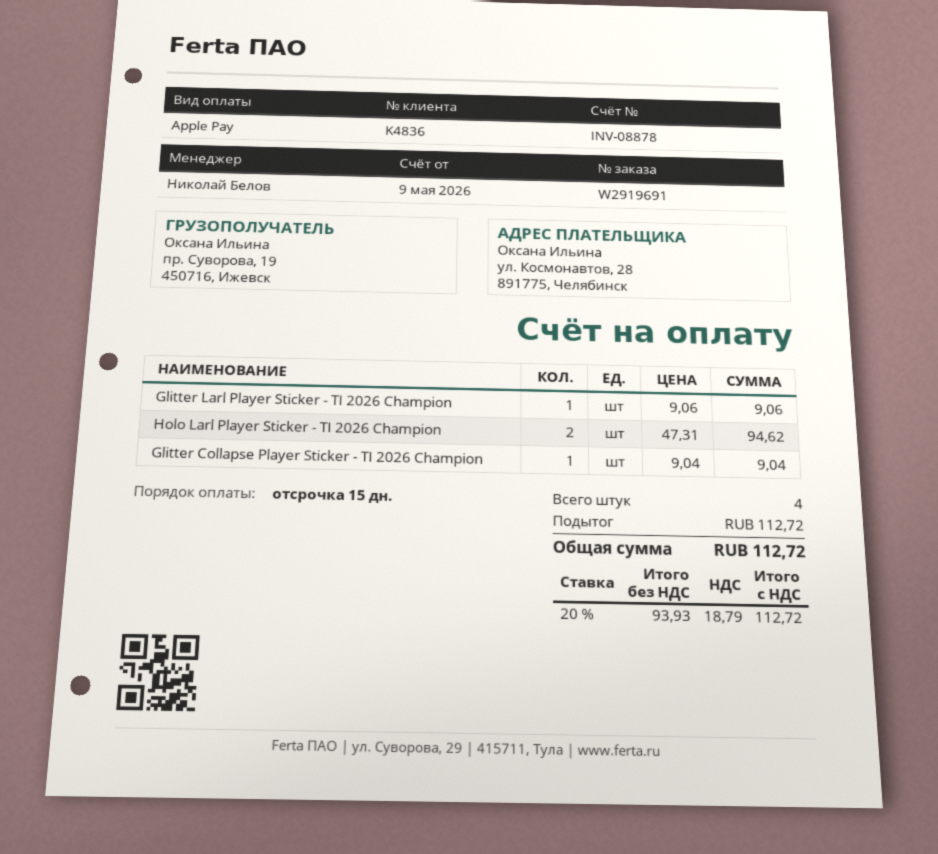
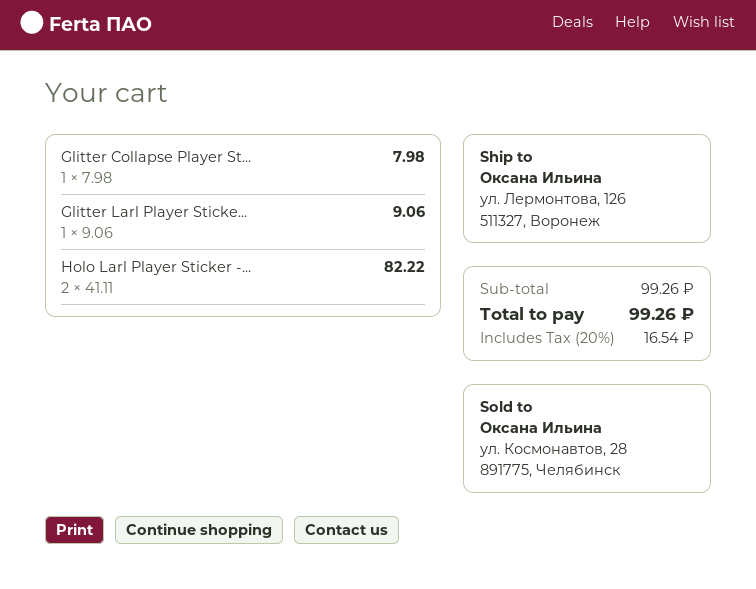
ship to: пр. Суворова, 19, 450716, Ижевск -> ул. Лермонтова, 126, 511327, Воронеж
Holo Larl Player Sticker - TI 2026 Champion: 2 x 47.31 = 94.62 -> 2 x 41.11 = 82.22
Glitter Collapse Player Sticker - TI 2026 Champion: 1 x 9.04 = 9.04 -> 1 x 7.98 = 7.98
subtotal: 112.72 -> 99.26
tax: 20% = 18.79 -> 20% = 16.54
total: 112.72 -> 99.26

